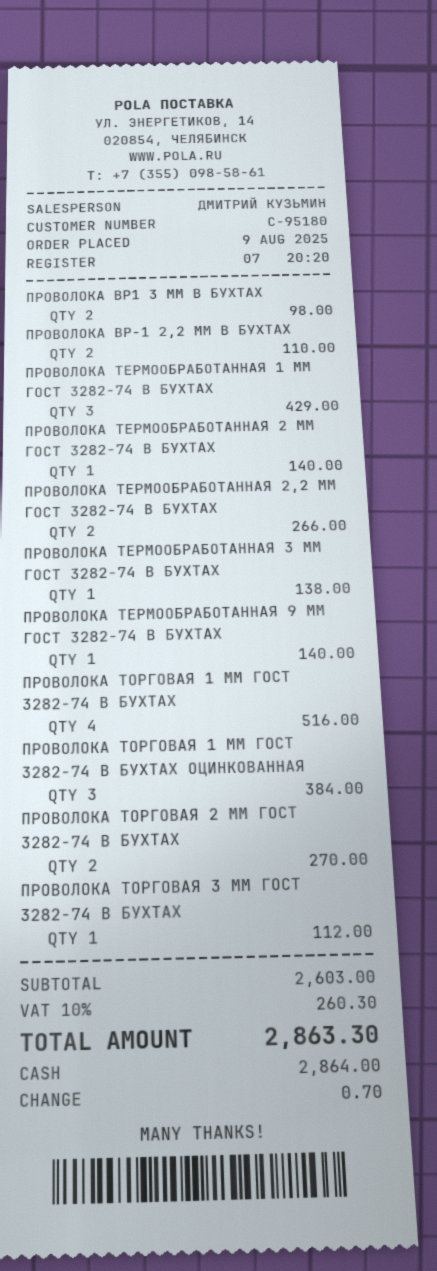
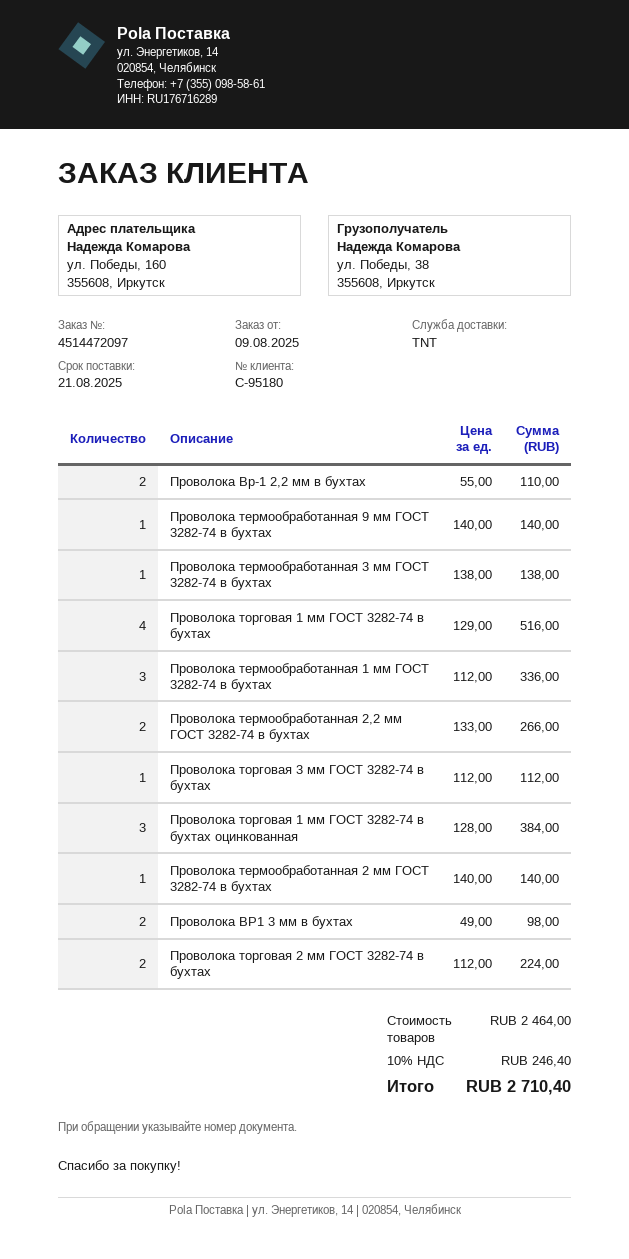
ПРОВОЛОКА ТЕРМООБРАБОТАННАЯ 1 ММ ГОСТ 3282-74 В БУХТАХ: 3 for 429.00 -> 3 for 336.00
ПРОВОЛОКА ТОРГОВАЯ 2 ММ ГОСТ 3282-74 В БУХТАХ: 2 for 270.00 -> 2 for 224.00
subtotal: 2603.00 -> 2464.00
tax: 10% = 260.30 -> 10% = 246.40
total: 2863.30 -> 2710.40

